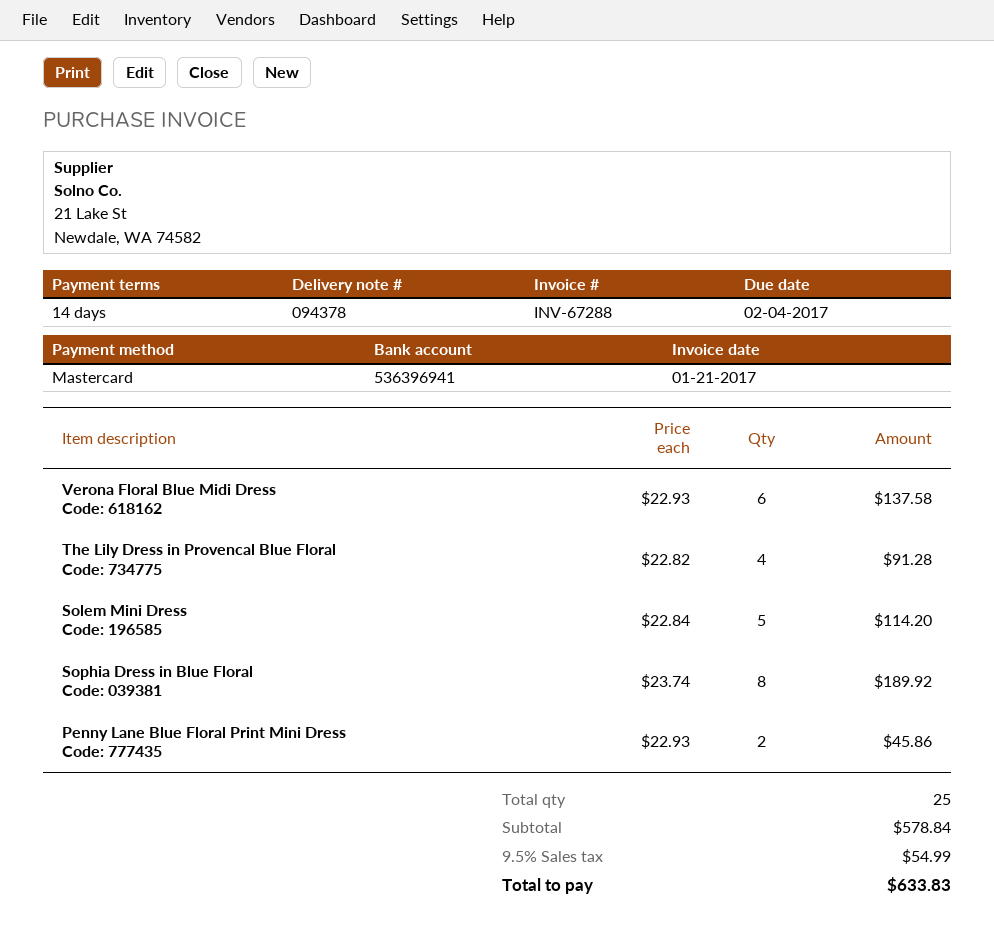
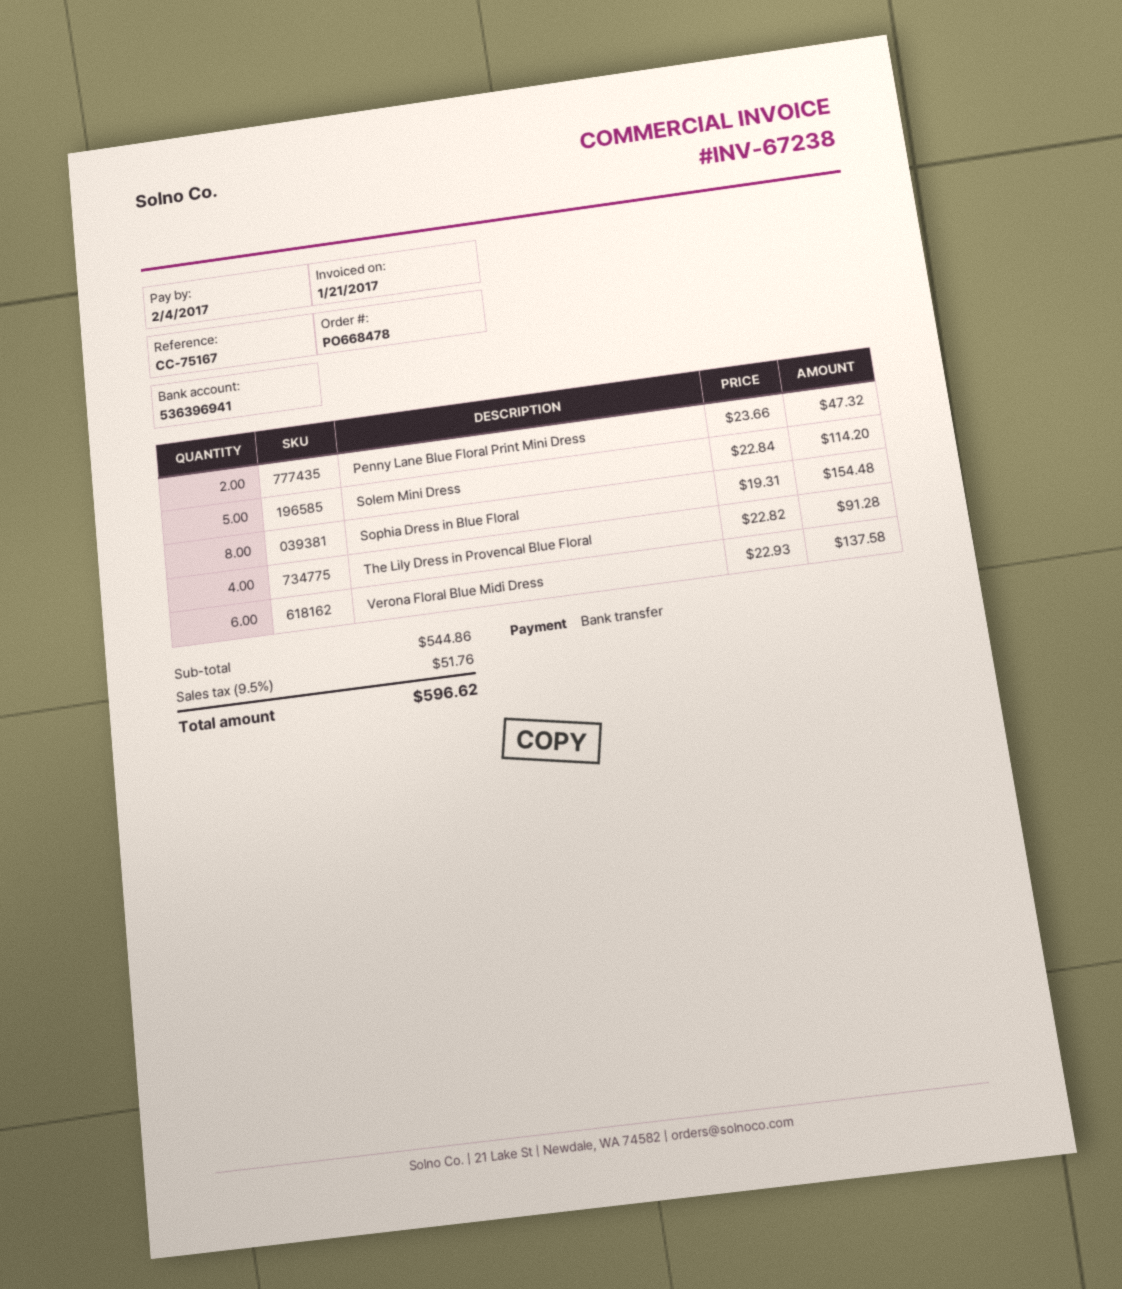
invoice number: INV-67288 -> INV-67238
payment method: Mastercard -> bank transfer
Sophia Dress in Blue Floral: 8 x 23.74 = 189.92 -> 8 x 19.31 = 154.48
Penny Lane Blue Floral Print Mini Dress: 2 x 22.93 = 45.86 -> 2 x 23.66 = 47.32
subtotal: 578.84 -> 544.86
tax: 9.5% = 54.99 -> 9.5% = 51.76
total: 633.83 -> 596.62

